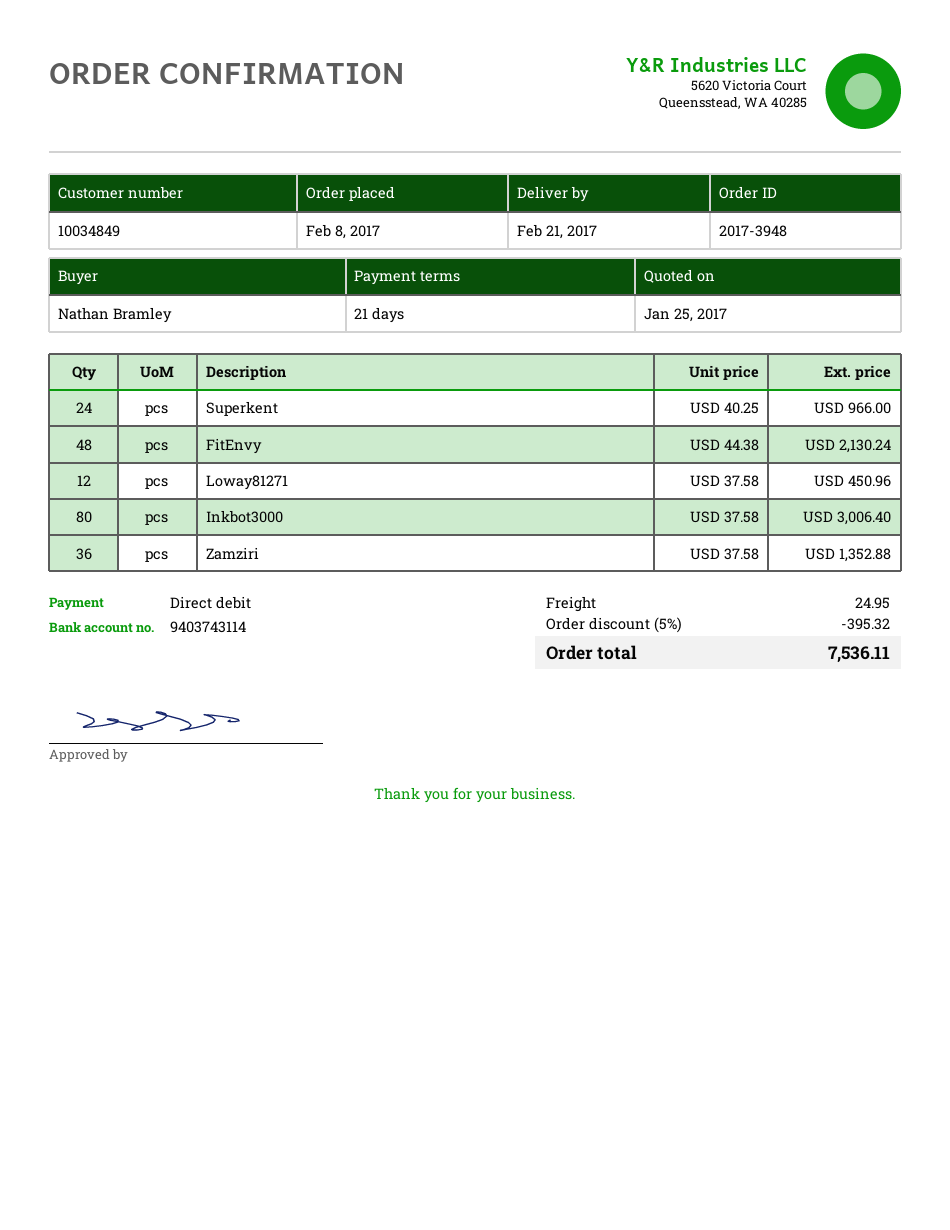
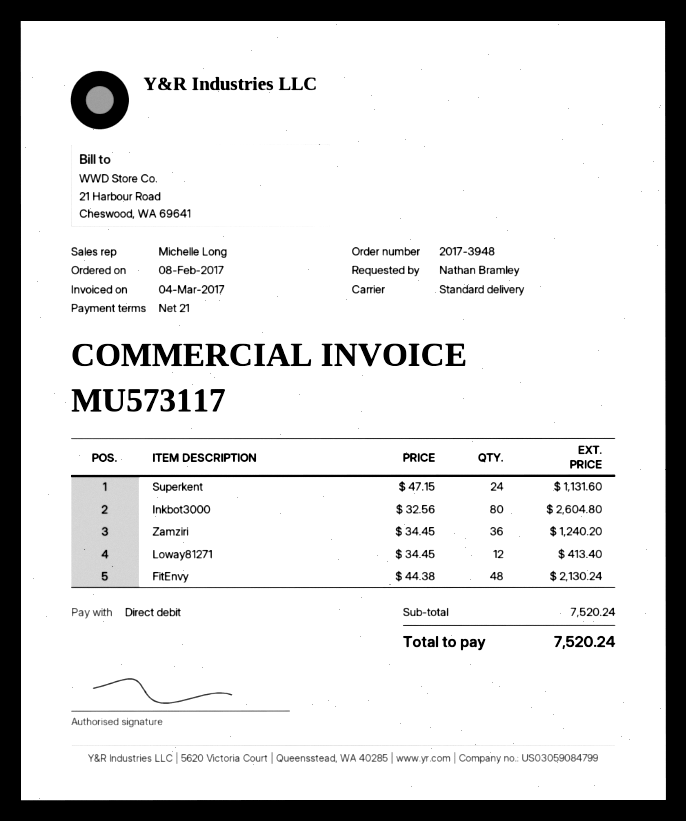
Superkent: 24 x 40.25 = 966.00 -> 24 x 47.15 = 1131.60
Loway81271: 12 x 37.58 = 450.96 -> 12 x 34.45 = 413.40
Inkbot3000: 80 x 37.58 = 3006.40 -> 80 x 32.56 = 2604.80
Zamziri: 36 x 37.58 = 1352.88 -> 36 x 34.45 = 1240.20
discount: 5% = 395.32 -> none
shipping: 24.95 -> none
total: 7536.11 -> 7520.24

